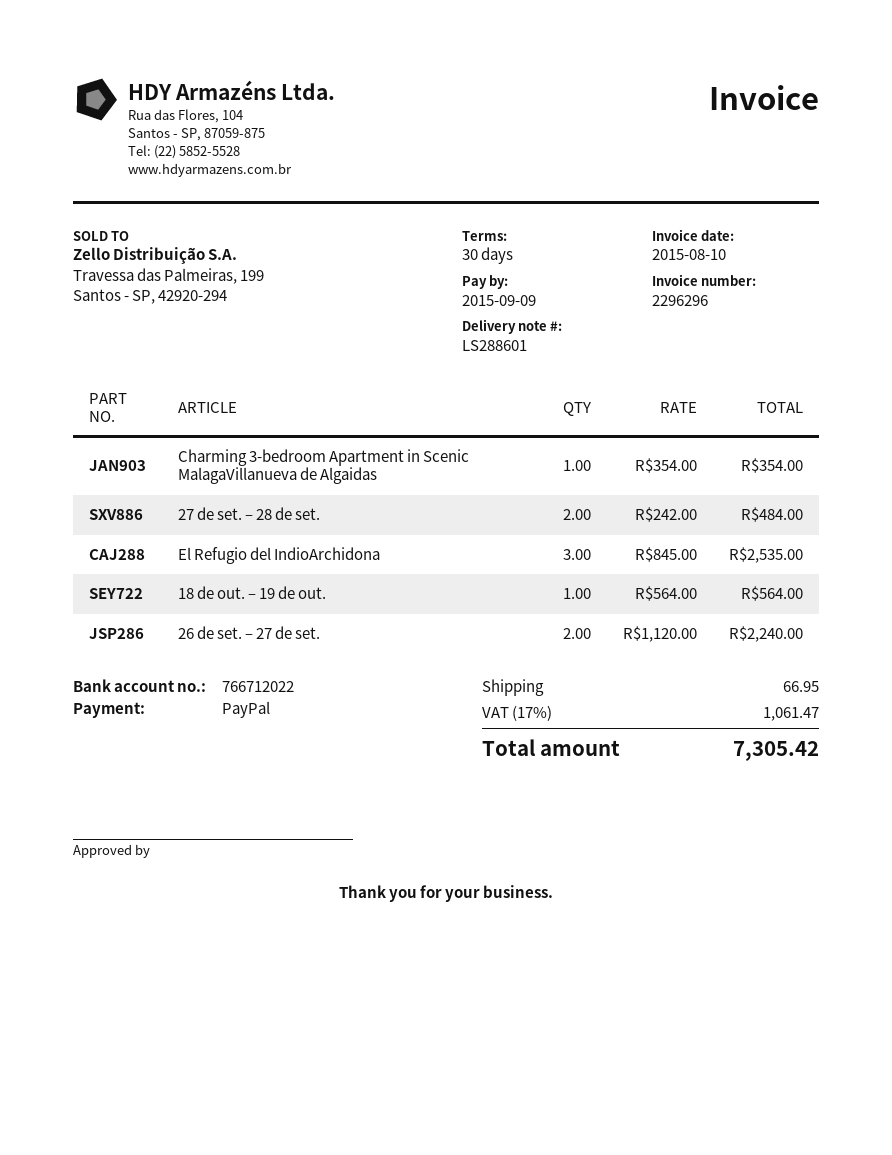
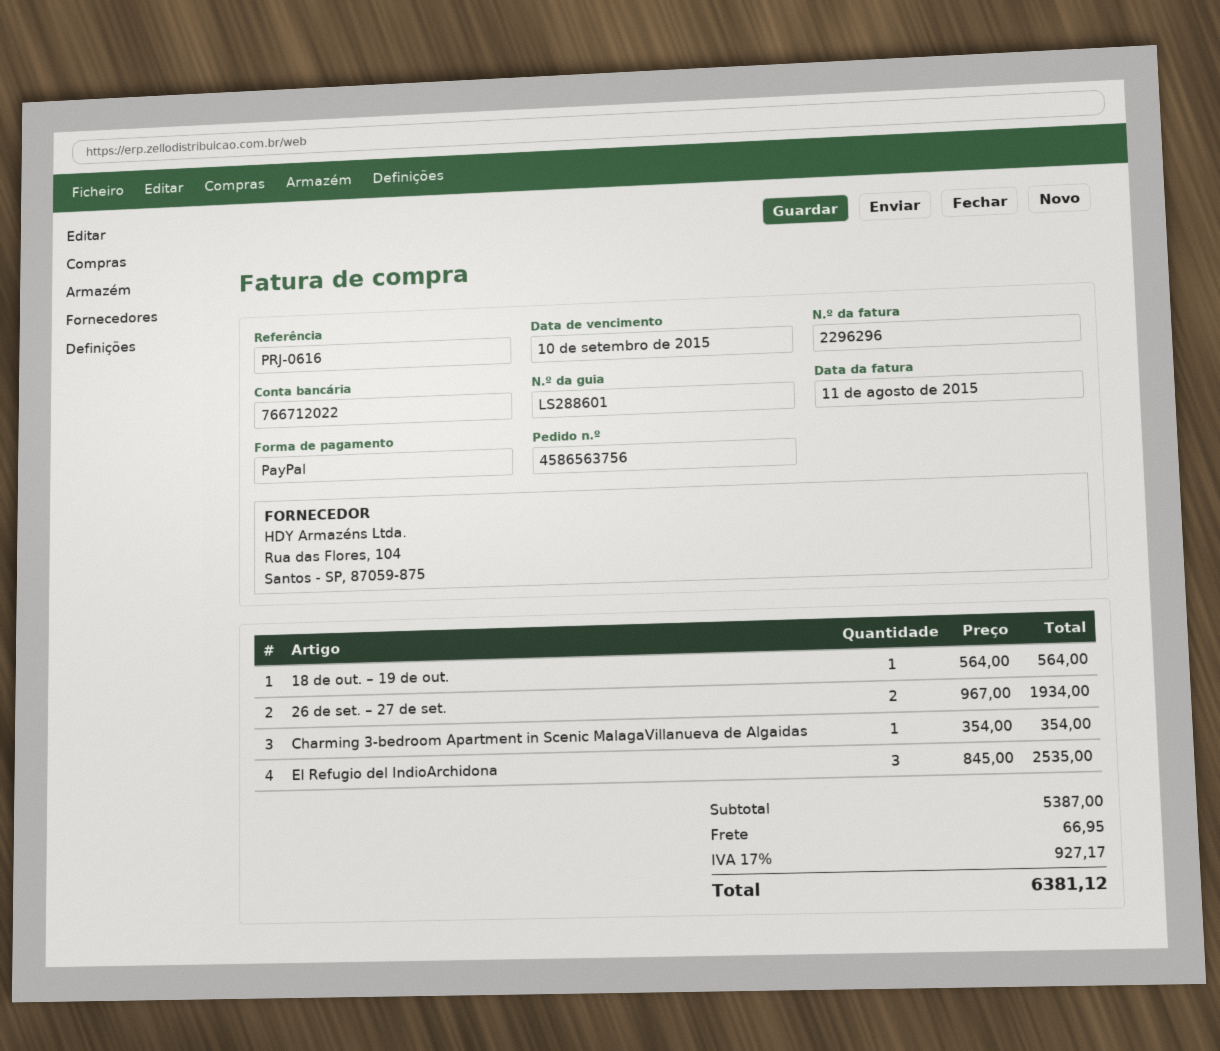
invoice date: 2015-08-10 -> 2015-08-11
due date: 2015-09-09 -> 2015-09-10
27 de set. – 28 de set.: 2 x 242.00 = 484.00 -> none
26 de set. – 27 de set.: 2 x 1120.00 = 2240.00 -> 2 x 967.00 = 1934.00
tax: 17% = 1061.47 -> 17% = 927.17
total: 7305.42 -> 6381.12

